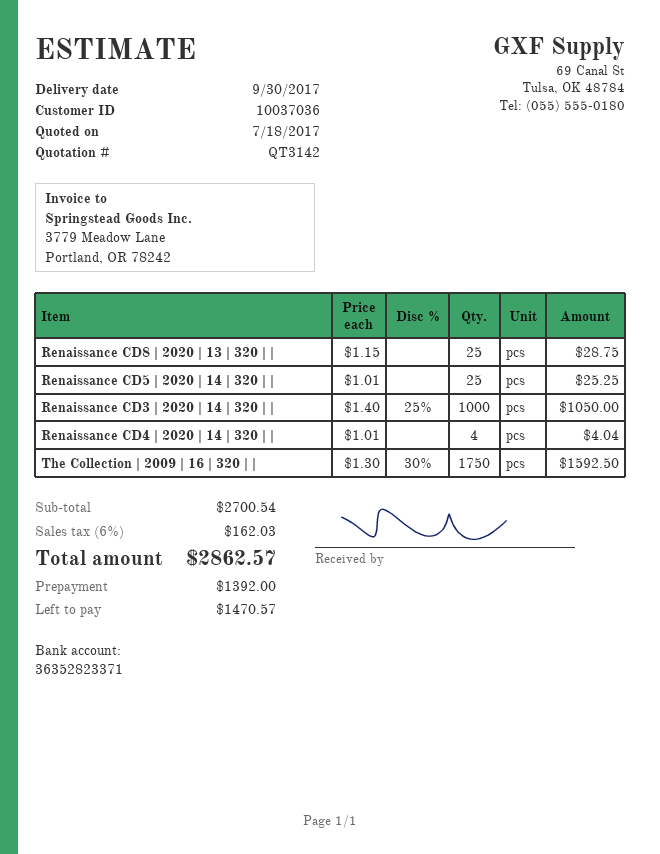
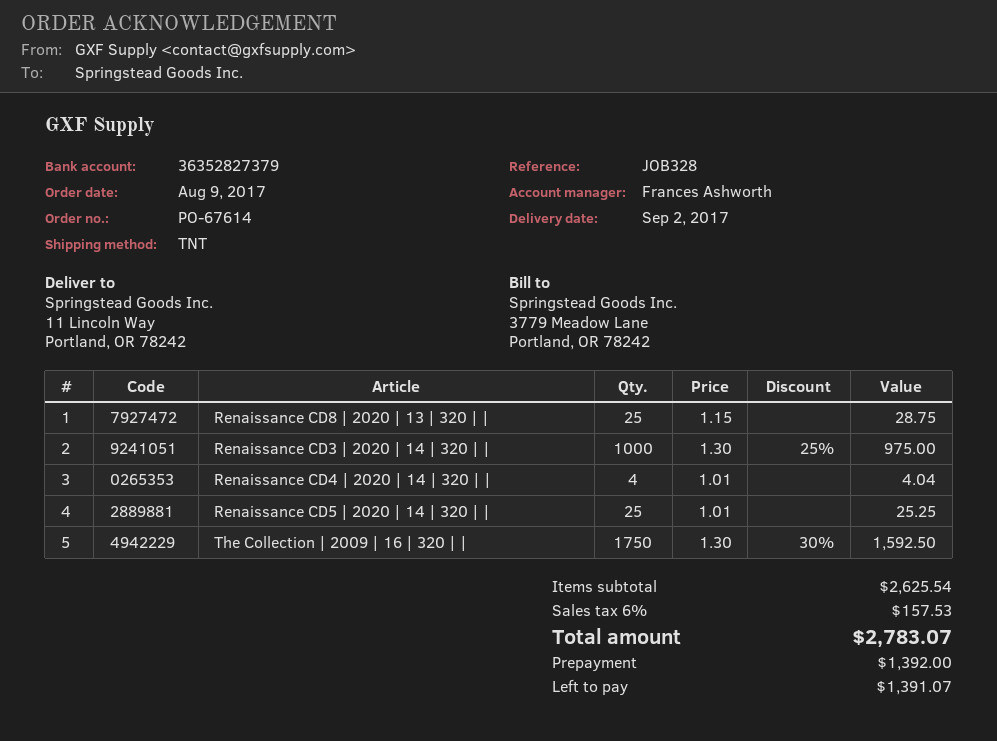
delivery date: 2017-09-30 -> 2017-09-02
bank account: 36352823371 -> 36352827379
Renaissance CD3 | 2020 | 14 | 320 | |: 1000 x 1.40 - 25% = 1050.00 -> 1000 x 1.30 - 25% = 975.00
subtotal: 2700.54 -> 2625.54
tax: 6% = 162.03 -> 6% = 157.53
total: 2862.57 -> 2783.07
balance: 1470.57 -> 1391.07

